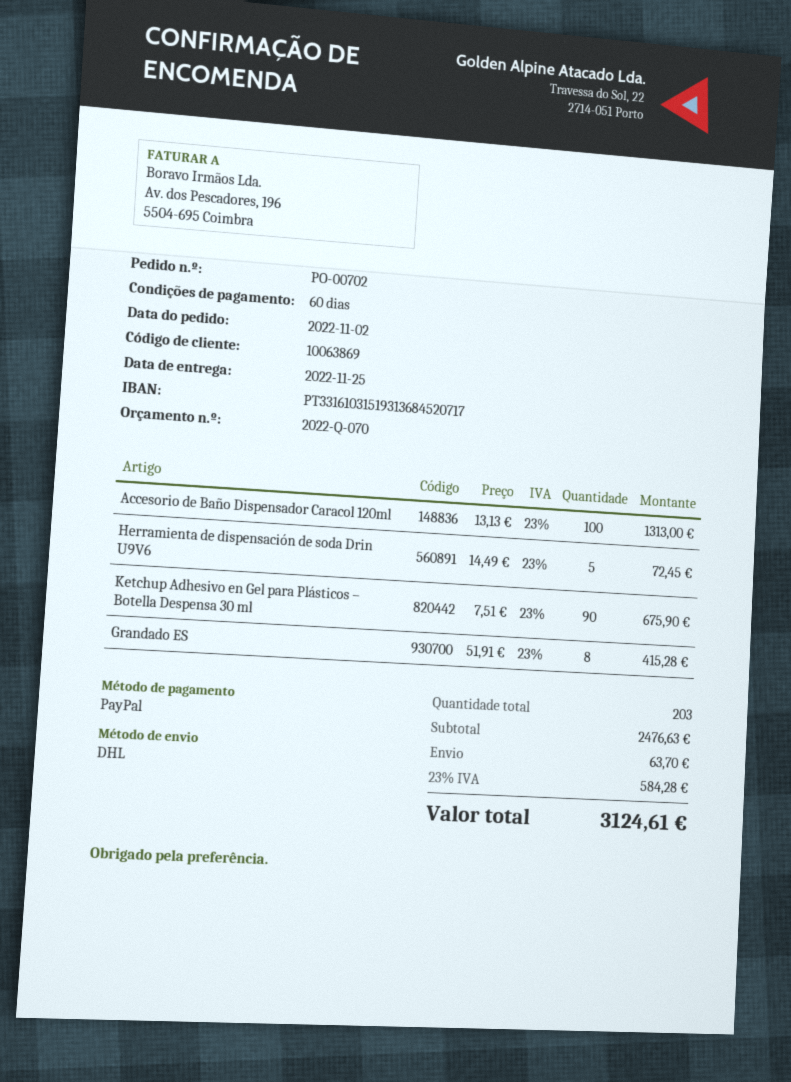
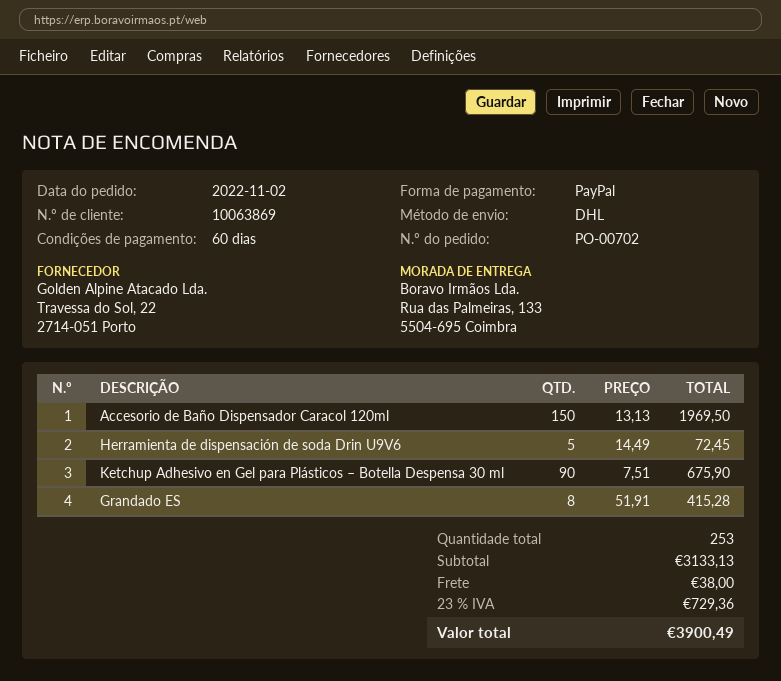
Accesorio de Baño Dispensador Caracol 120ml: 100 x 13.13 = 1313.00 -> 150 x 13.13 = 1969.50
total quantity: 203 -> 253
subtotal: 2476.63 -> 3133.13
shipping: 63.70 -> 38.00
tax: 23% = 584.28 -> 23% = 729.36
total: 3124.61 -> 3900.49

